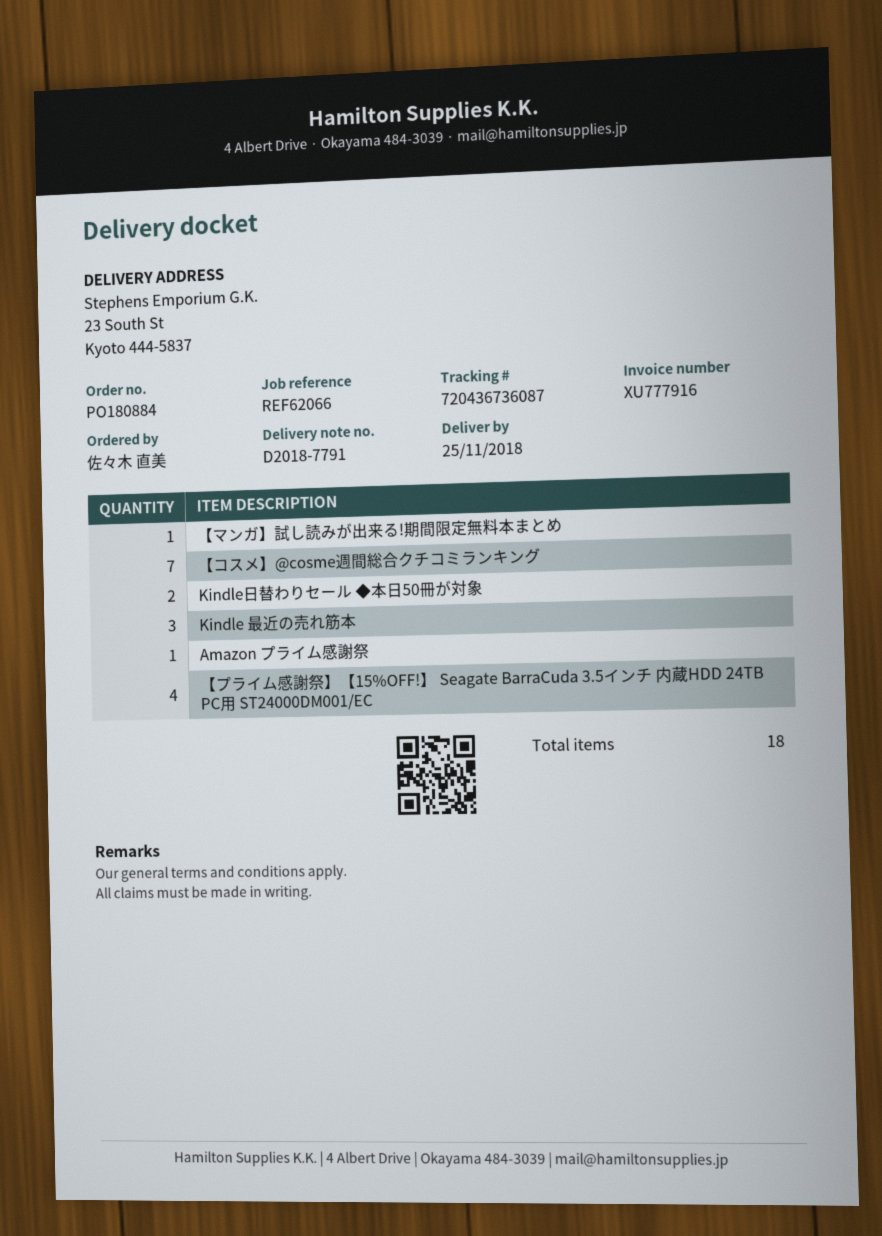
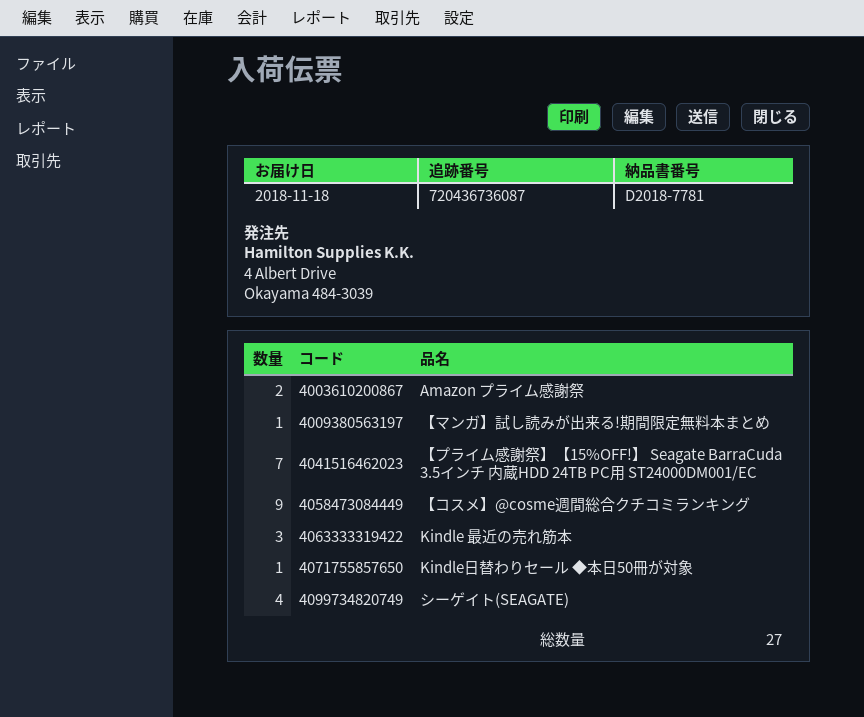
delivery note number: D2018-7791 -> D2018-7781
delivery date: 2018-11-25 -> 2018-11-18
【コスメ】@cosme週間総合クチコミランキング: 7 -> 9
Kindle日替わりセール ◆本日50冊が対象: 2 -> 1
Amazon プライム感謝祭: 1 -> 2
【プライム感謝祭】【15%OFF!】 Seagate BarraCuda 3.5インチ 内蔵HDD 24TB PC用 ST24000DM001/EC: 4 -> 7
シーゲイト(SEAGATE): none -> 4
total quantity: 18 -> 27

